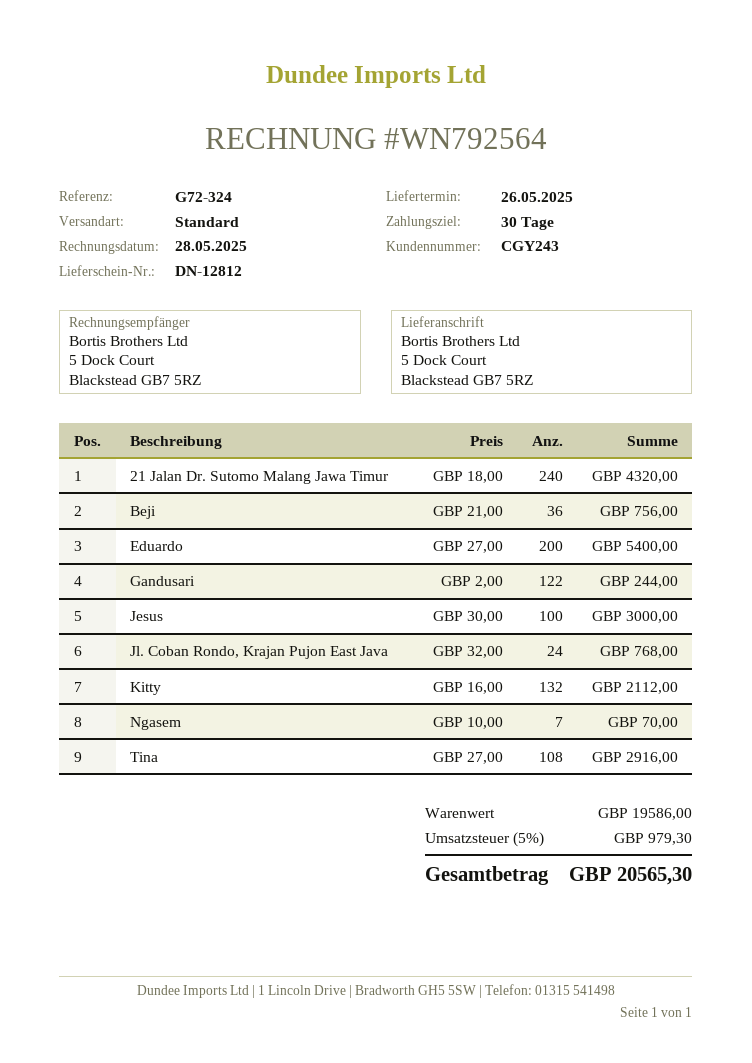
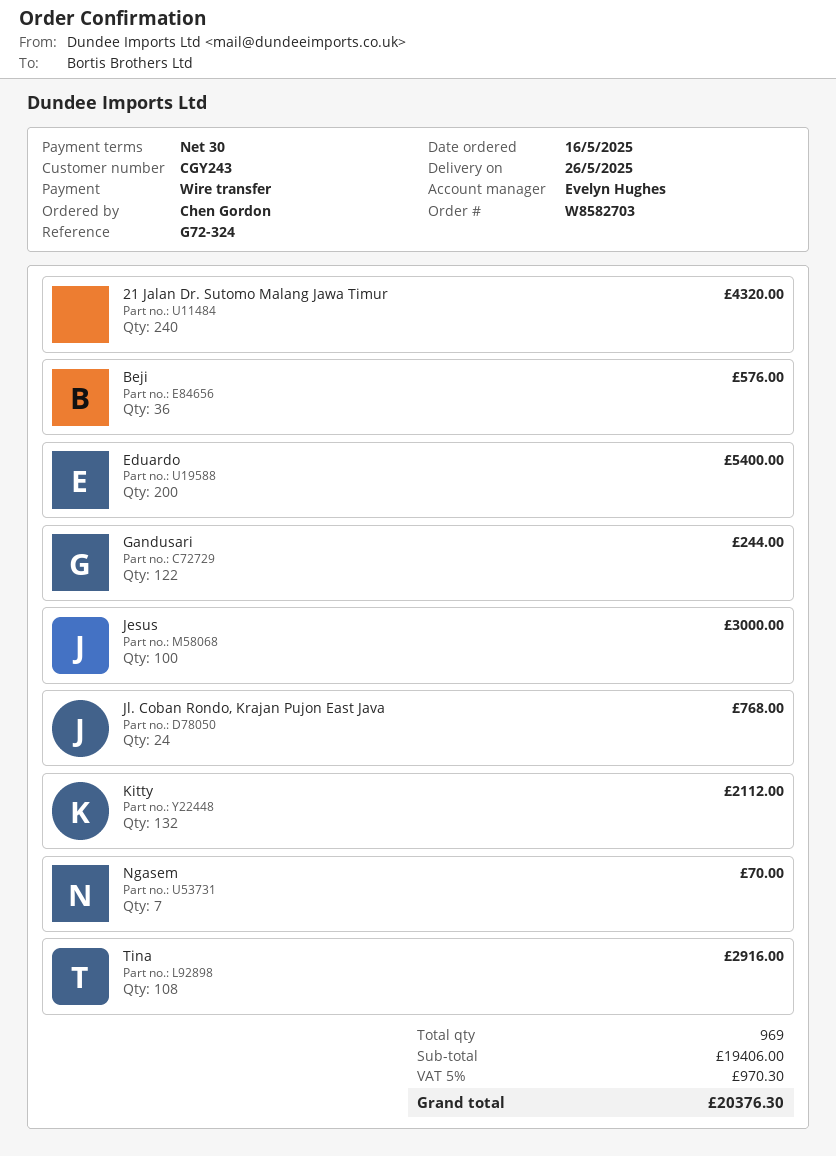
Beji: 36 for 756.00 -> 36 for 576.00
subtotal: 19586.00 -> 19406.00
tax: 5% = 979.30 -> 5% = 970.30
total: 20565.30 -> 20376.30

